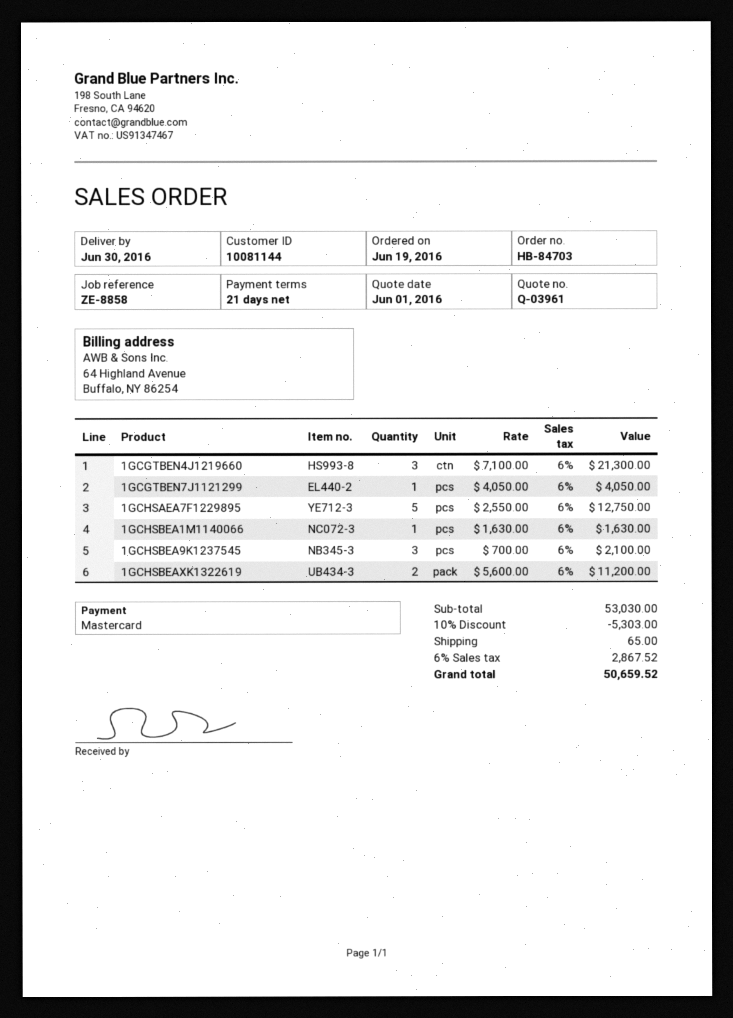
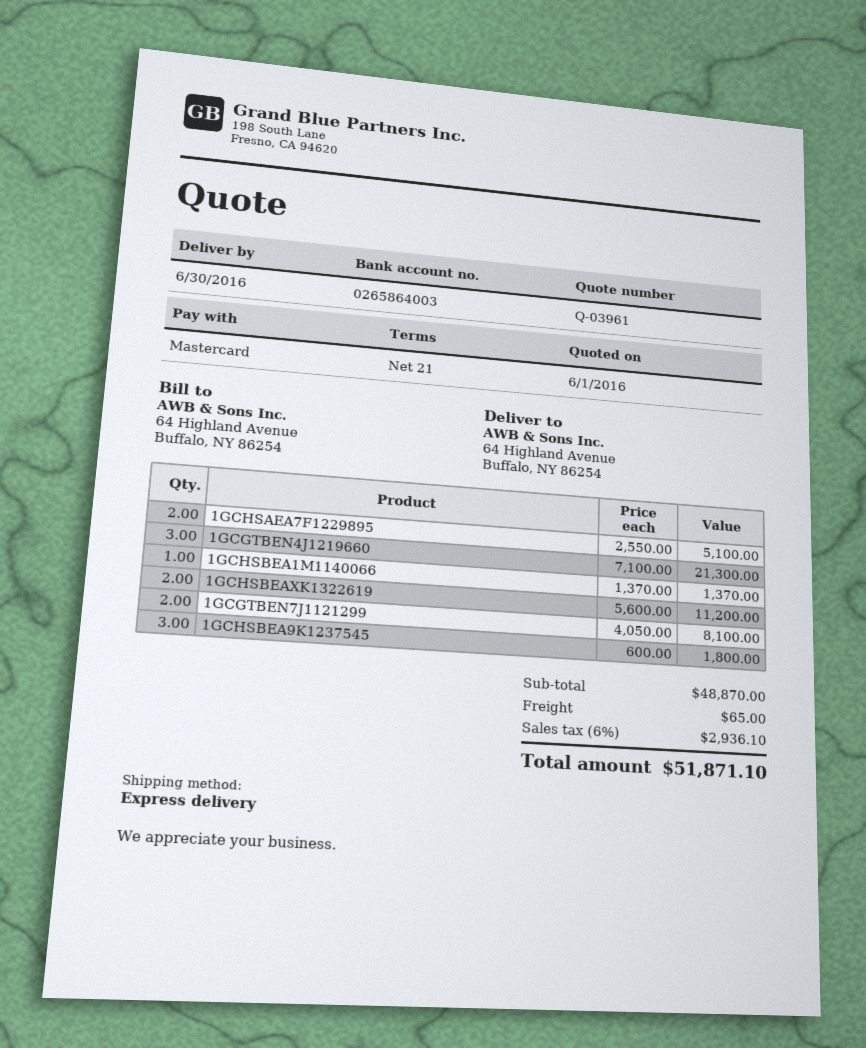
1GCGTBEN7J1121299: 1 x 4050.00 = 4050.00 -> 2 x 4050.00 = 8100.00
1GCHSAEA7F1229895: 5 x 2550.00 = 12750.00 -> 2 x 2550.00 = 5100.00
1GCHSBEA1M1140066: 1 x 1630.00 = 1630.00 -> 1 x 1370.00 = 1370.00
1GCHSBEA9K1237545: 3 x 700.00 = 2100.00 -> 3 x 600.00 = 1800.00
subtotal: 53030.00 -> 48870.00
discount: 10% = 5303.00 -> none
tax: 6% = 2867.52 -> 6% = 2936.10
total: 50659.52 -> 51871.10

